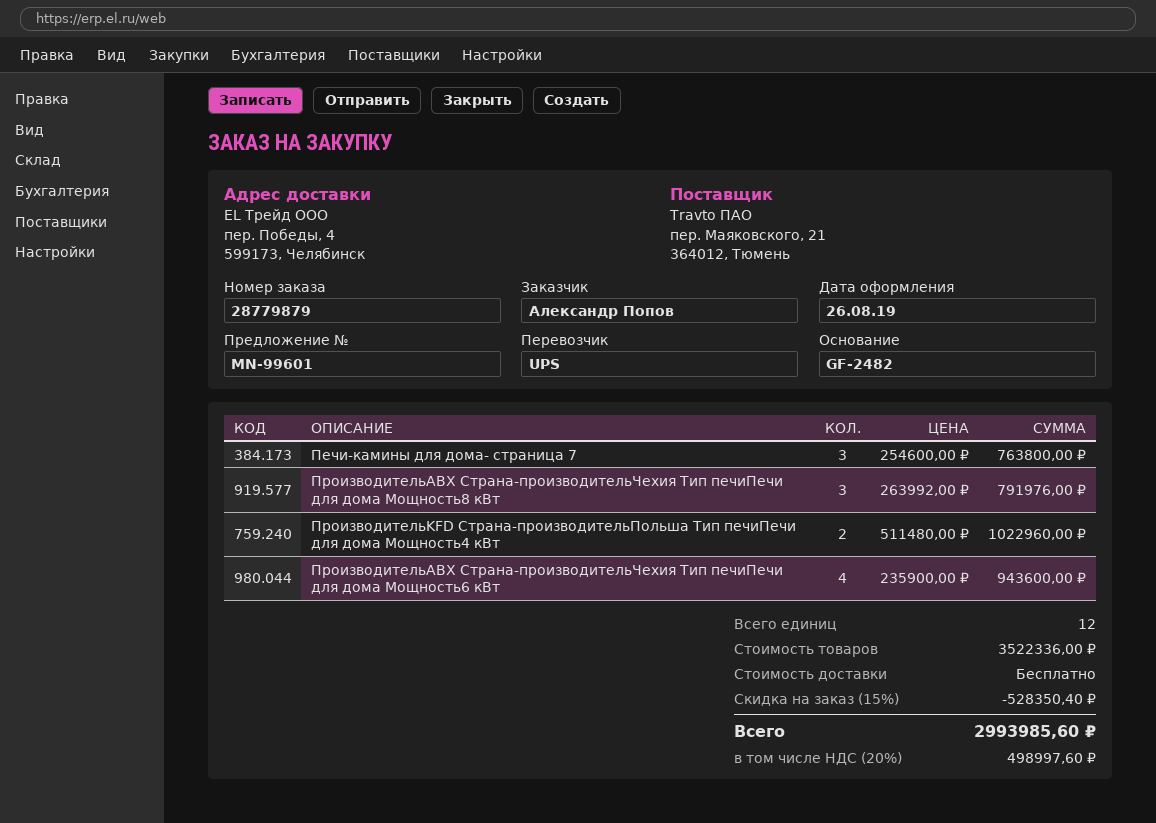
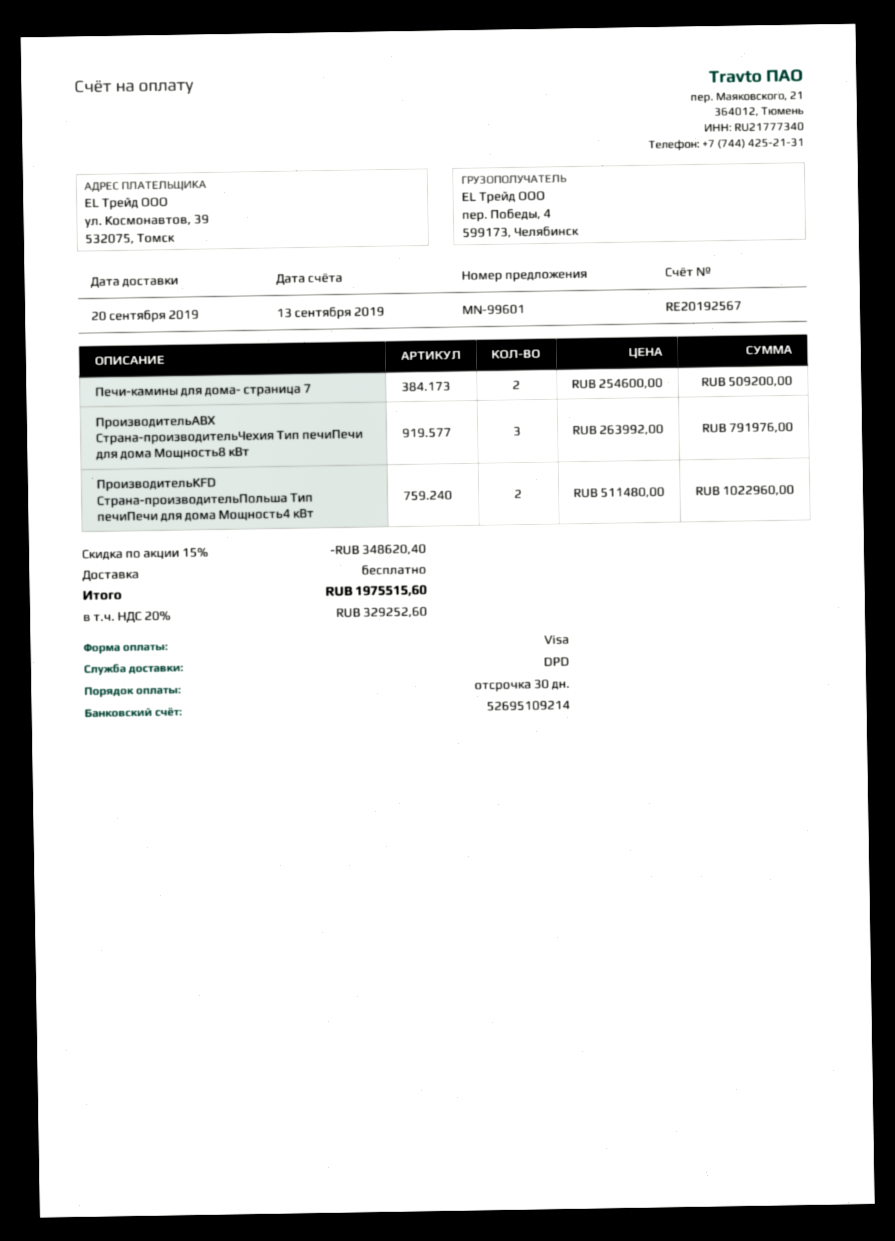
shipping method: UPS -> DPD
Печи-камины для дома- страница 7: 3 x 254600.00 = 763800.00 -> 2 x 254600.00 = 509200.00
ПроизводительABX Страна-производительЧехия Тип печиПечи для дома Мощность6 кВт: 4 x 235900.00 = 943600.00 -> none
discount: 15% = 528350.40 -> 15% = 348620.40
tax: 20% = 498997.60 -> 20% = 329252.60
total: 2993985.60 -> 1975515.60

